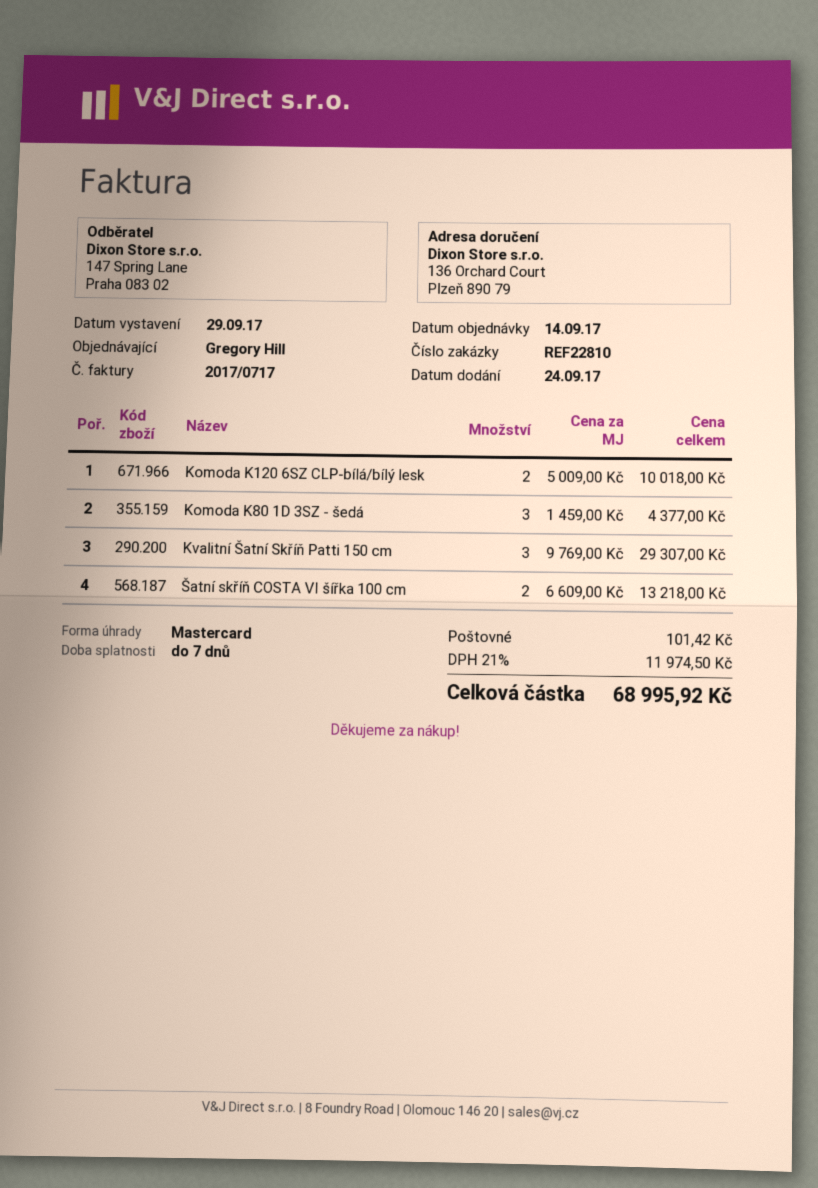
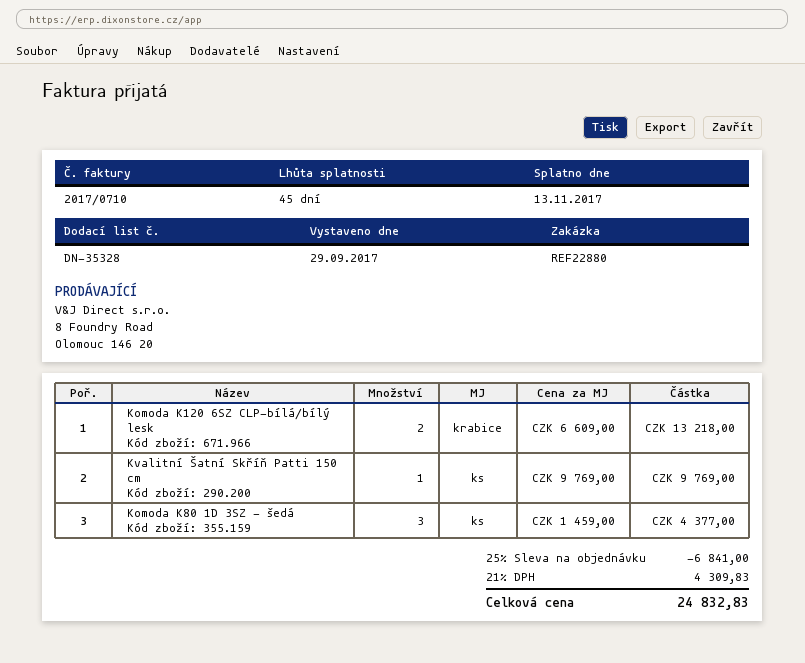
invoice number: 2017/0717 -> 2017/0710
payment terms: 7 days -> 45 days
reference: REF22810 -> REF22880
Komoda K120 6SZ CLP-bílá/bílý lesk: 2 x 5009.00 = 10018.00 -> 2 x 6609.00 = 13218.00
Kvalitní Šatní Skříň Patti 150 cm: 3 x 9769.00 = 29307.00 -> 1 x 9769.00 = 9769.00
Šatní skříň COSTA VI šířka 100 cm: 2 x 6609.00 = 13218.00 -> none
discount: none -> 25% = 6841.00
shipping: 101.42 -> none
tax: 21% = 11974.50 -> 21% = 4309.83
total: 68995.92 -> 24832.83

